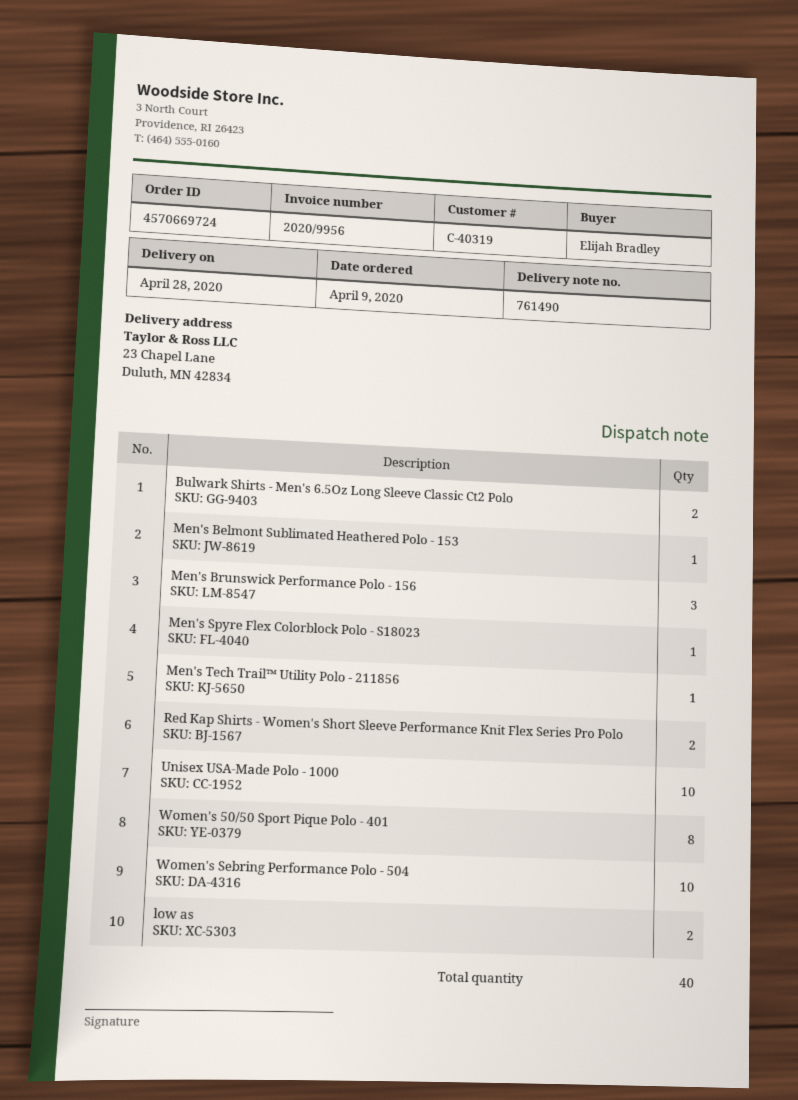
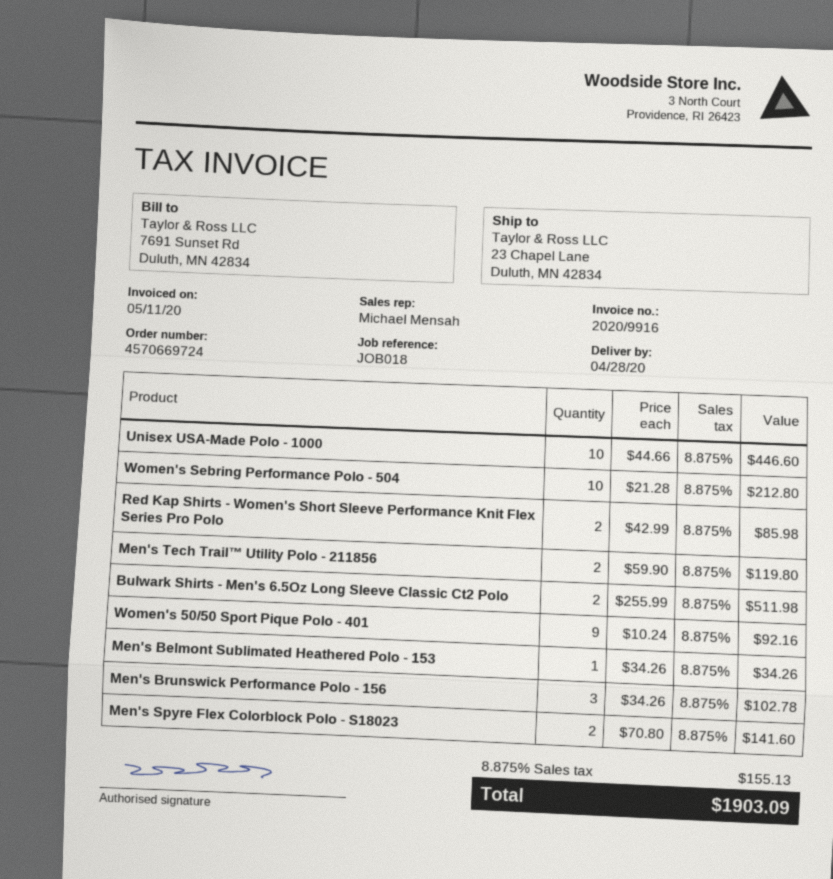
invoice number: 2020/9956 -> 2020/9916
Men's Spyre Flex Colorblock Polo - S18023: 1 -> 2
Men's Tech Trail™ Utility Polo - 211856: 1 -> 2
Women's 50/50 Sport Pique Polo - 401: 8 -> 9
low as: 2 -> none

